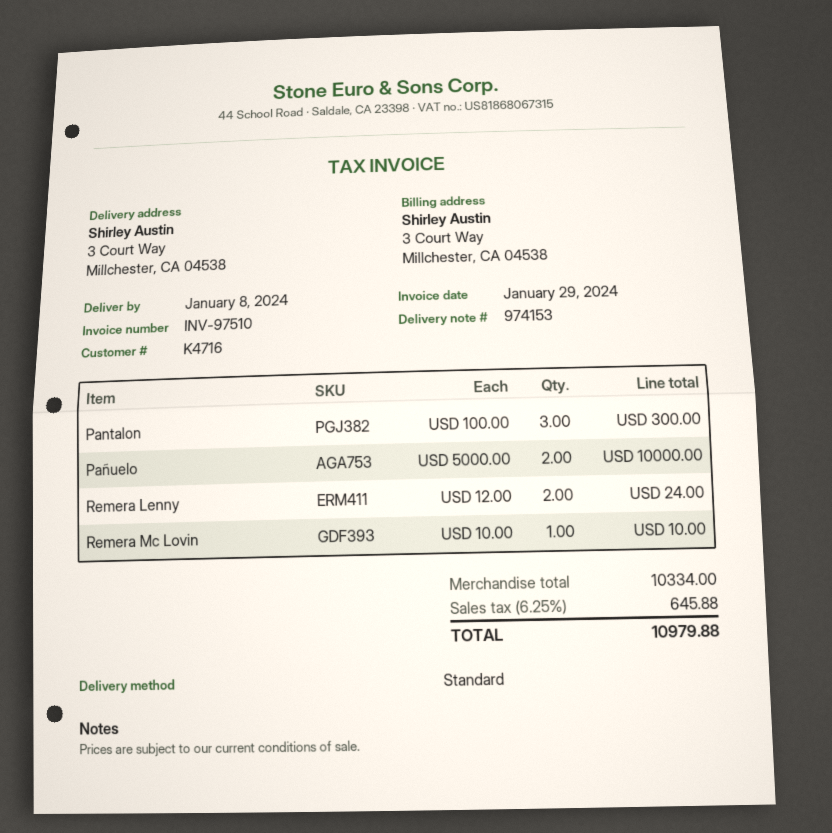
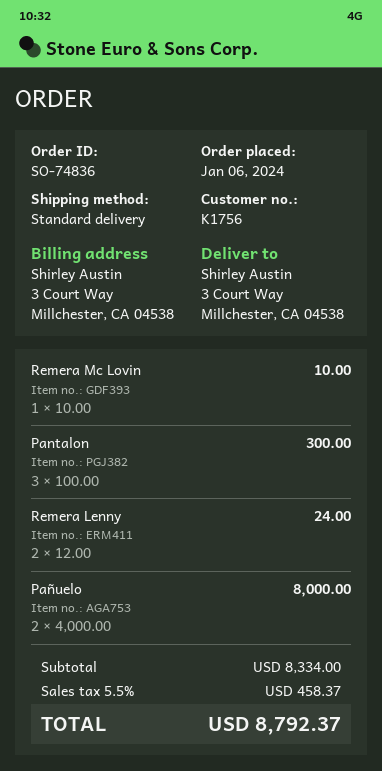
customer number: K4716 -> K1756
Pañuelo: 2 x 5000.00 = 10000.00 -> 2 x 4000.00 = 8000.00
subtotal: 10334.00 -> 8334.00
tax: 6.25% = 645.88 -> 5.5% = 458.37
total: 10979.88 -> 8792.37

